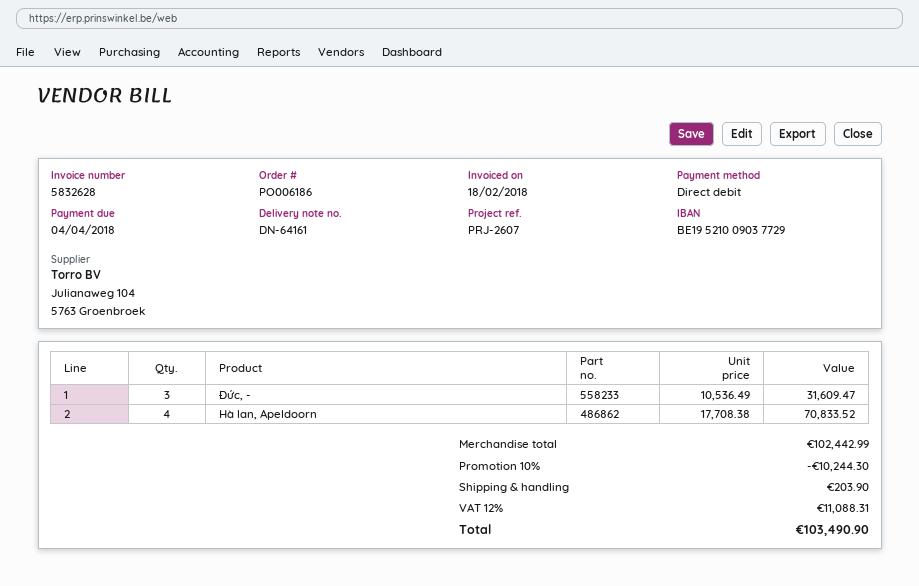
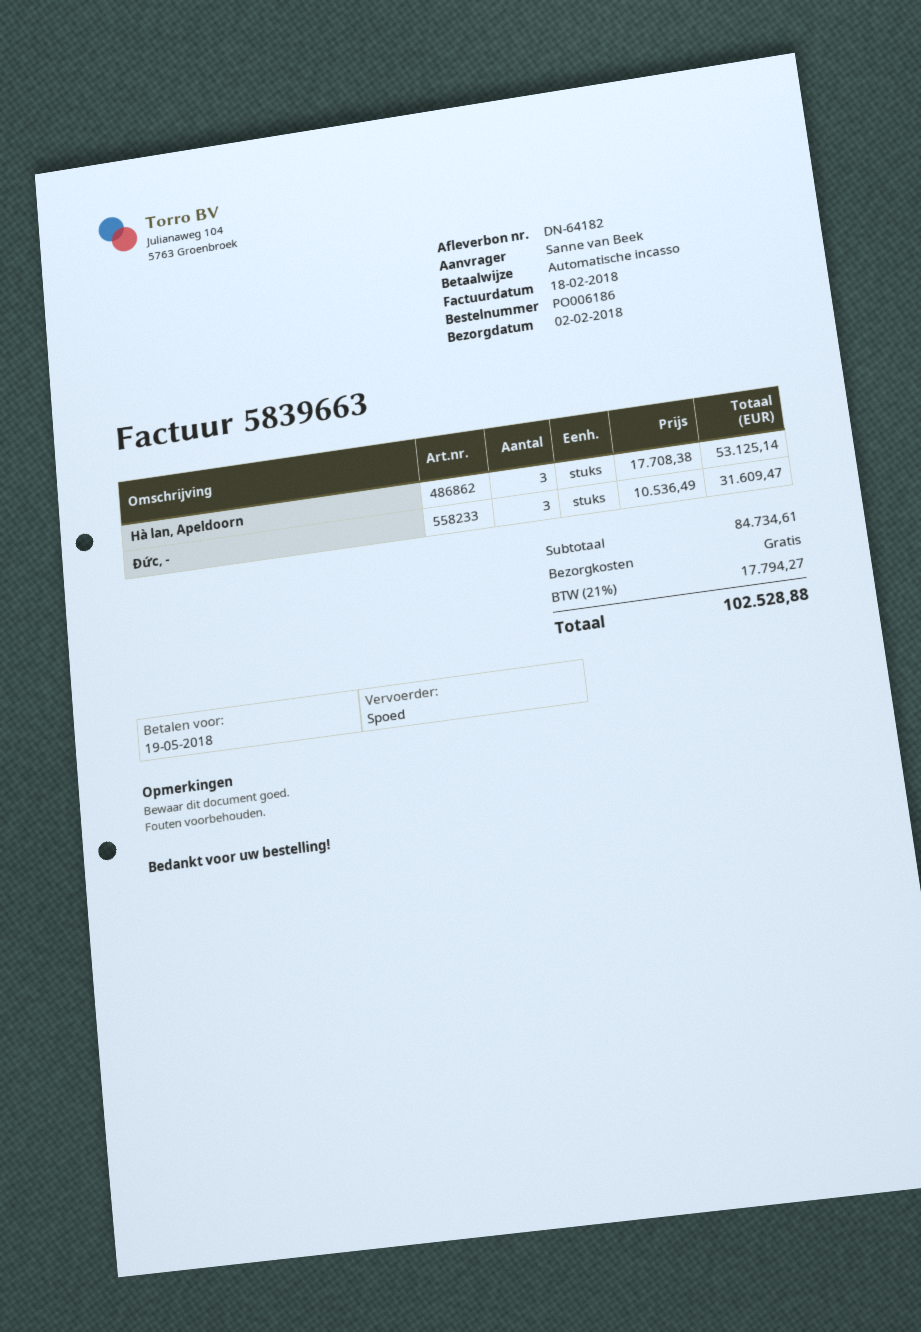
delivery note number: DN-64161 -> DN-64182
invoice number: 5832628 -> 5839663
due date: 2018-04-04 -> 2018-05-19
Hà lan, Apeldoorn: 4 x 17708.38 = 70833.52 -> 3 x 17708.38 = 53125.14
subtotal: 102442.99 -> 84734.61
discount: 10% = 10244.30 -> none
shipping: 203.90 -> 0.00
tax: 12% = 11088.31 -> 21% = 17794.27
total: 103490.90 -> 102528.88

